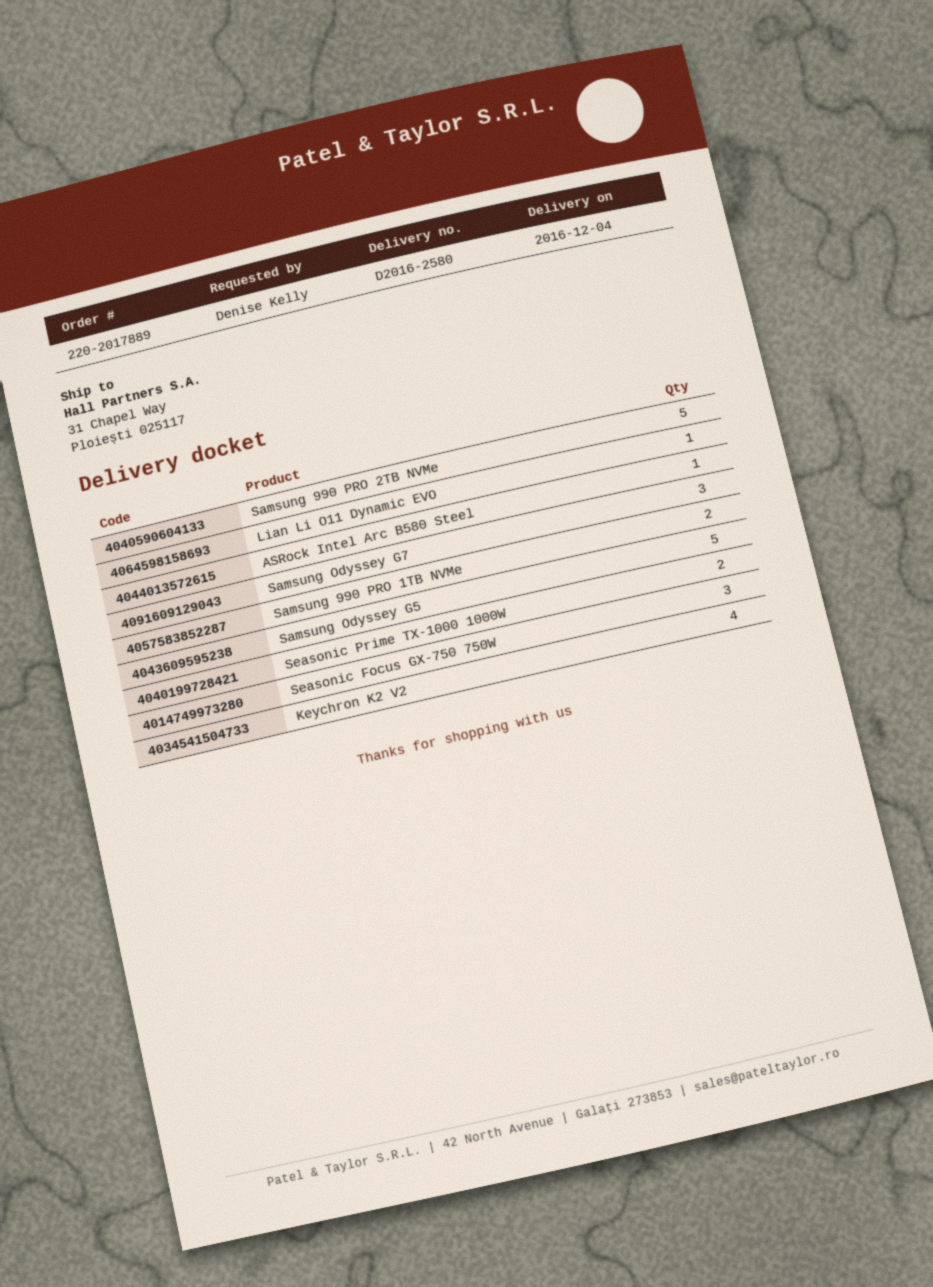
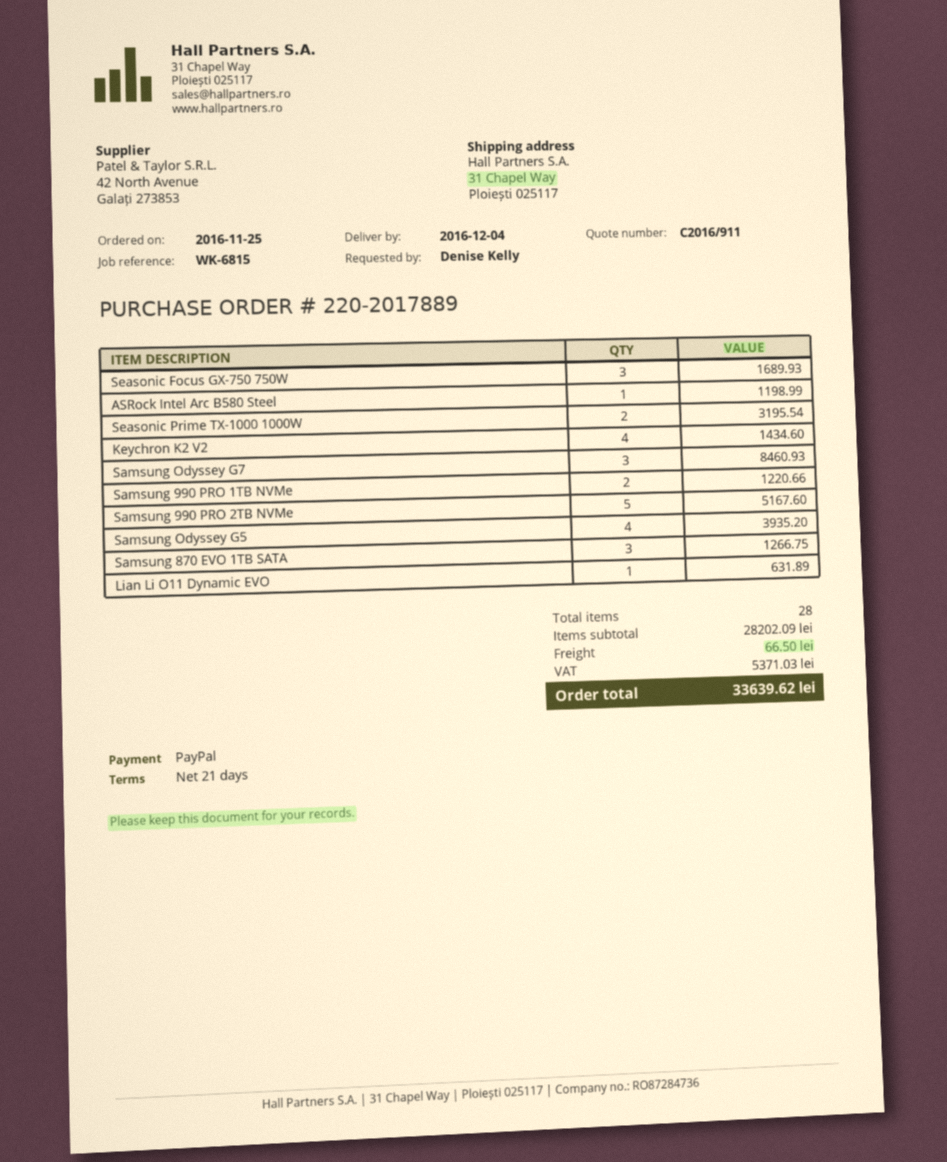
Samsung Odyssey G5: 5 -> 4
Samsung 870 EVO 1TB SATA: none -> 3

